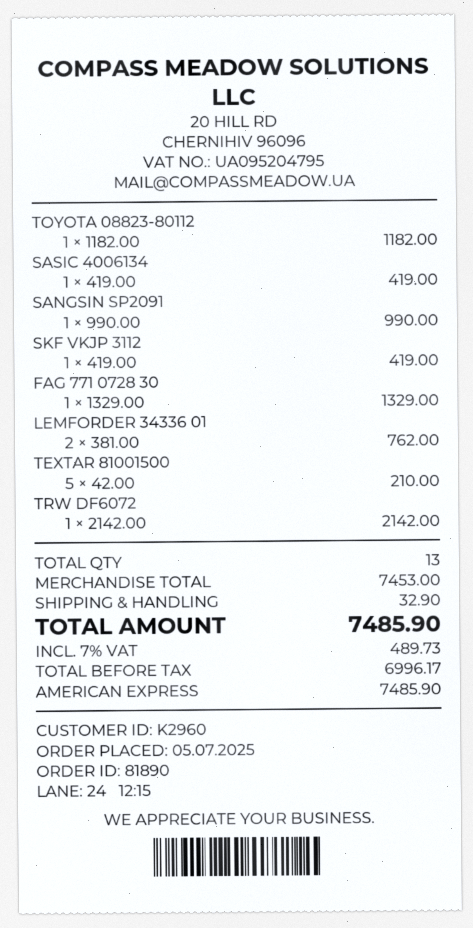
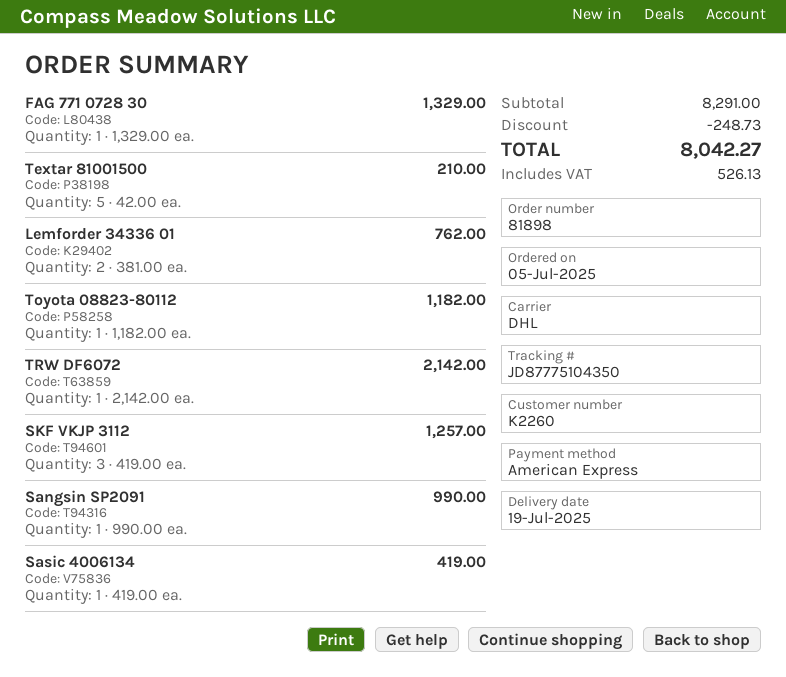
order number: 81890 -> 81898
customer number: K2960 -> K2260
SKF VKJP 3112: 1 x 419.00 = 419.00 -> 3 x 419.00 = 1257.00
subtotal: 7453.00 -> 8291.00
discount: none -> 248.73
shipping: 32.90 -> none
tax: 489.73 -> 526.13
total: 7485.90 -> 8042.27

